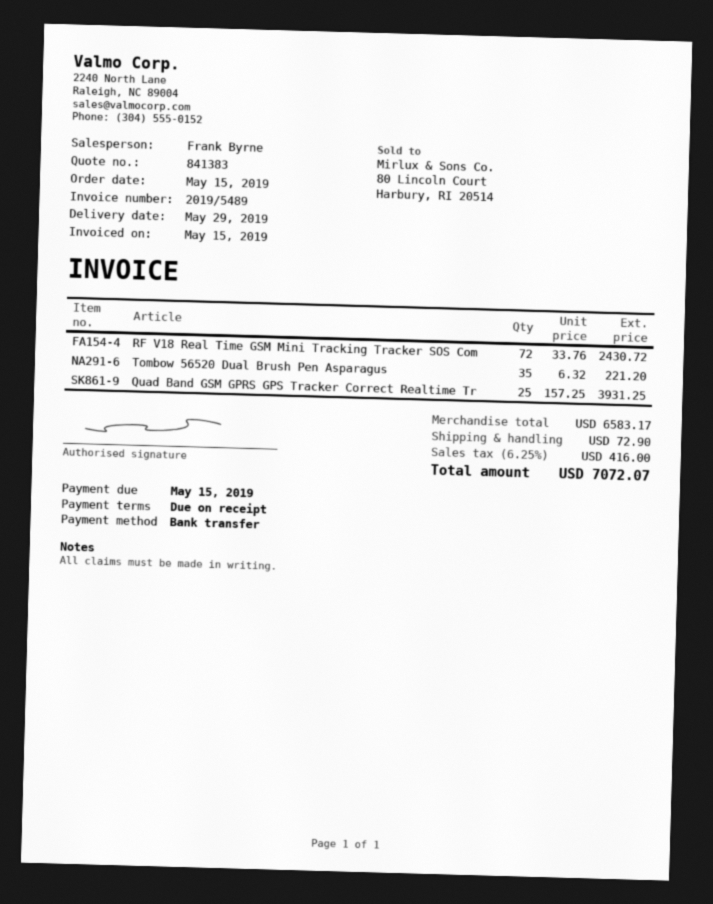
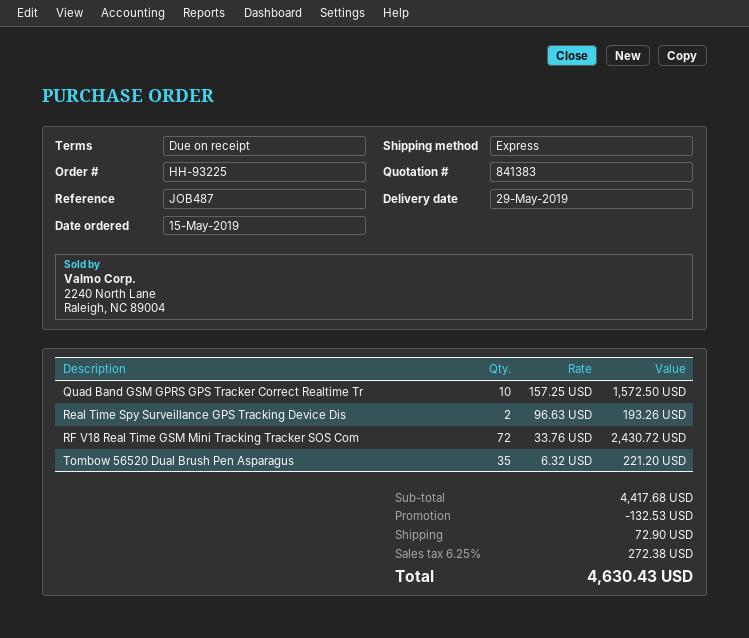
Quad Band GSM GPRS GPS Tracker Correct Realtime Tr: 25 x 157.25 = 3931.25 -> 10 x 157.25 = 1572.50
Real Time Spy Surveillance GPS Tracking Device Dis: none -> 2 x 96.63 = 193.26
subtotal: 6583.17 -> 4417.68
discount: none -> 132.53
tax: 6.25% = 416.00 -> 6.25% = 272.38
total: 7072.07 -> 4630.43

